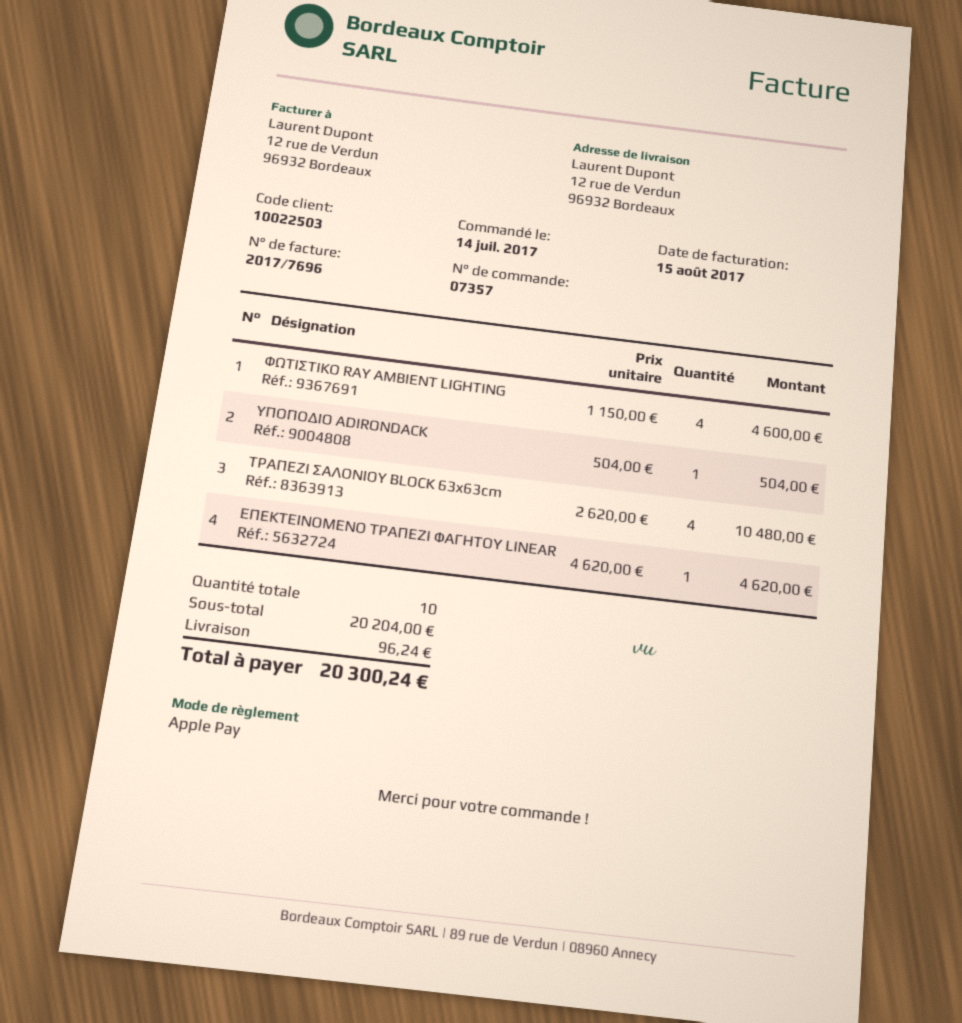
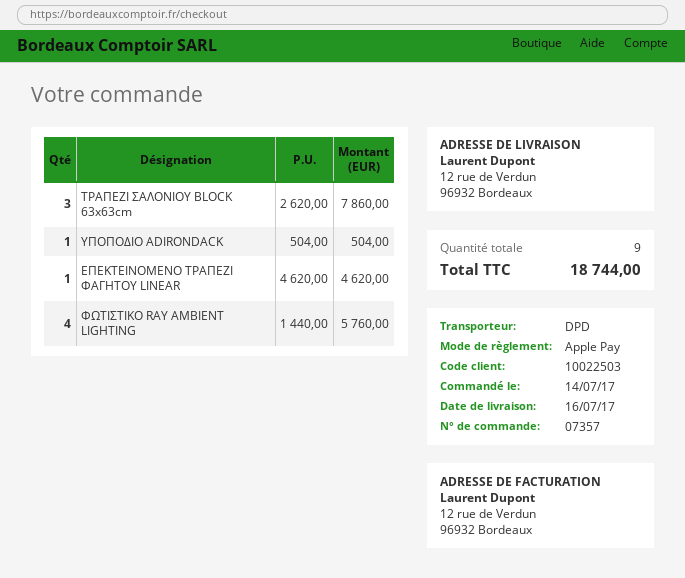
ΦΩΤΙΣΤΙΚΟ RAY AMBIENT LIGHTING: 4 x 1150.00 = 4600.00 -> 4 x 1440.00 = 5760.00
ΤΡΑΠΕΖΙ ΣΑΛΟΝΙΟΥ BLOCK 63x63cm: 4 x 2620.00 = 10480.00 -> 3 x 2620.00 = 7860.00
total quantity: 10 -> 9
shipping: 96.24 -> none
total: 20300.24 -> 18744.00

